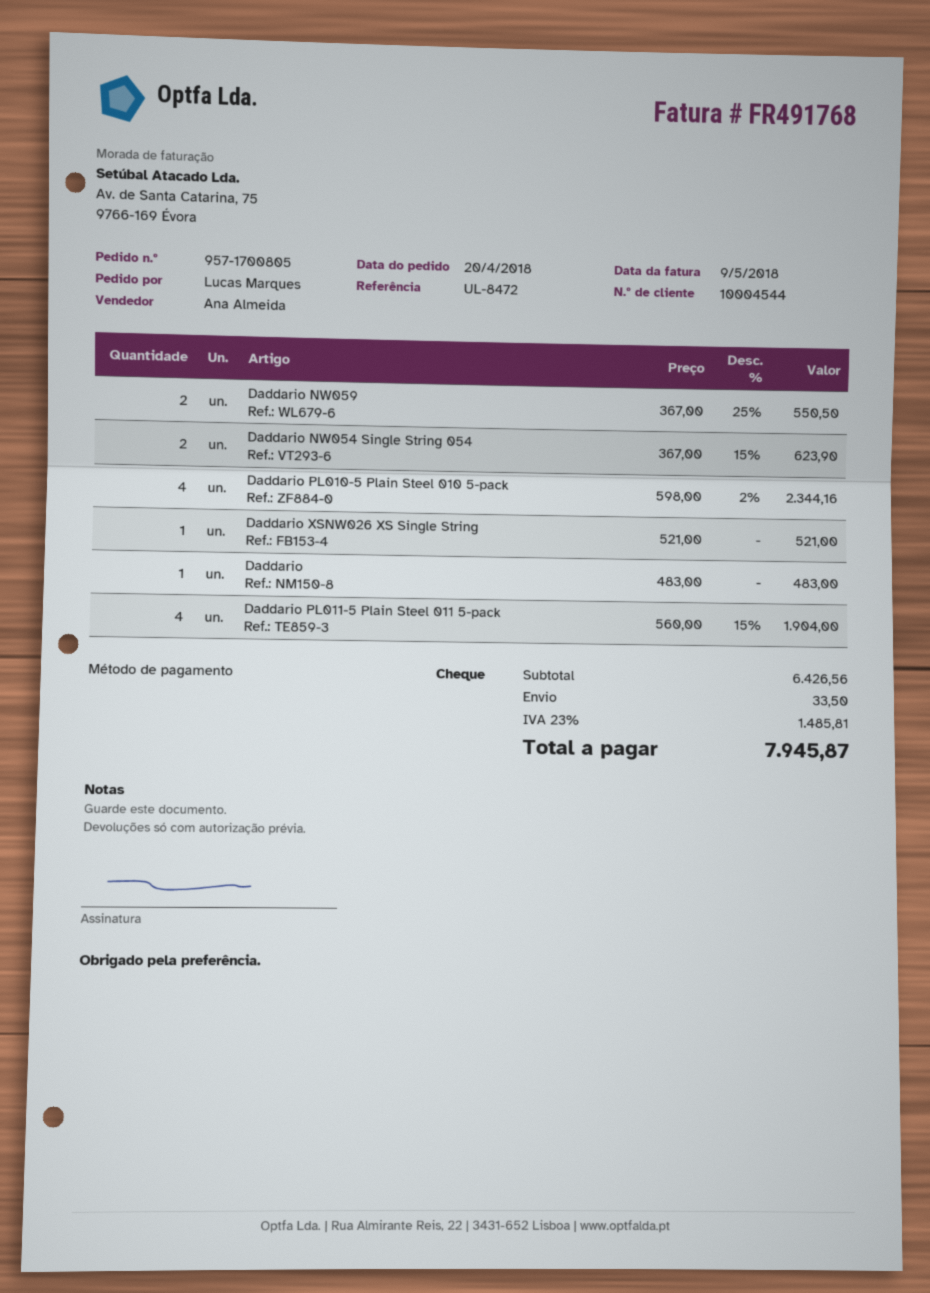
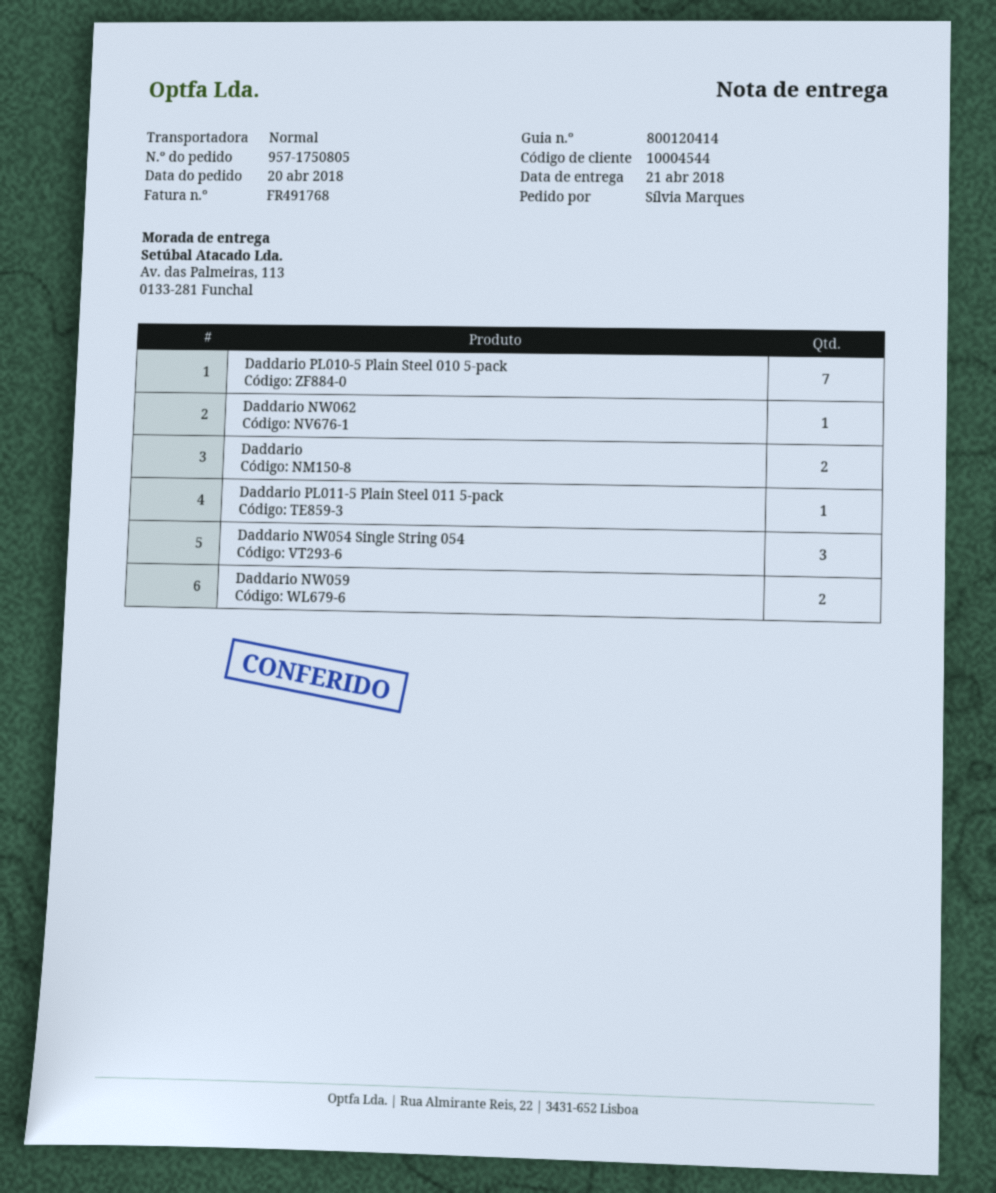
order number: 957-1700805 -> 957-1750805
ordered by: Lucas Marques -> Sílvia Marques
Daddario NW054 Single String 054: 2 -> 3
Daddario PL010-5 Plain Steel 010 5-pack: 4 -> 7
Daddario XSNW026 XS Single String: 1 -> none
Daddario: 1 -> 2
Daddario PL011-5 Plain Steel 011 5-pack: 4 -> 1
Daddario NW062: none -> 1

